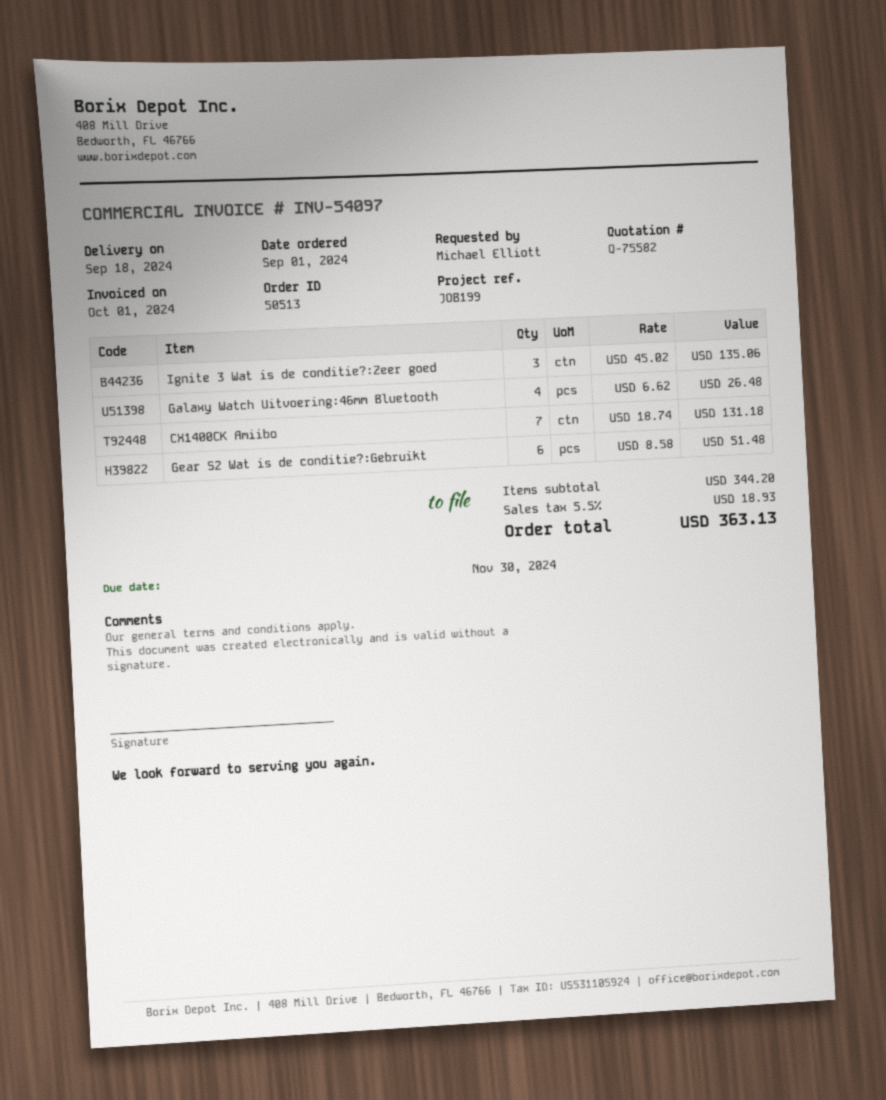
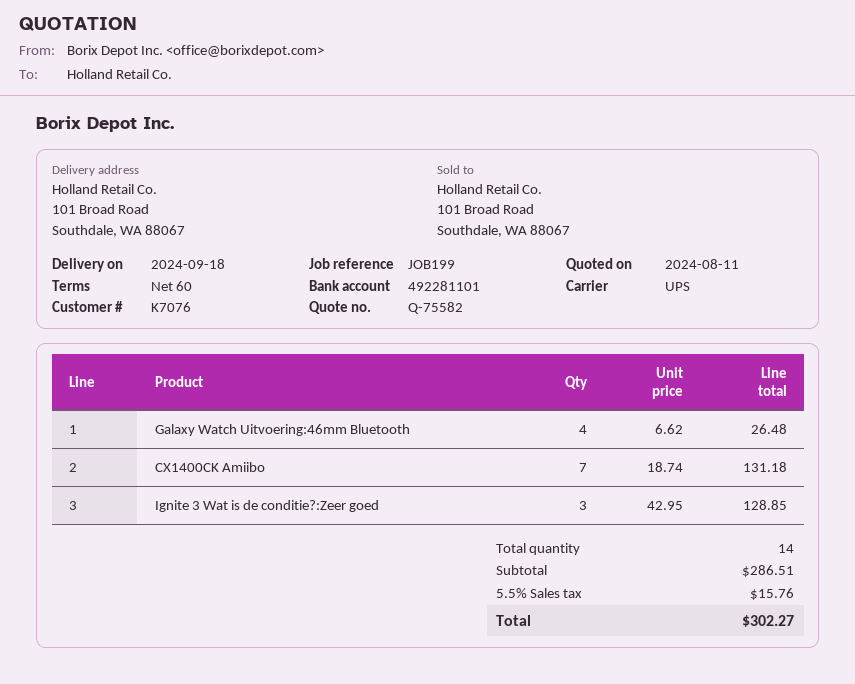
Ignite 3 Wat is de conditie?:Zeer goed: 3 x 45.02 = 135.06 -> 3 x 42.95 = 128.85
Gear S2 Wat is de conditie?:Gebruikt: 6 x 8.58 = 51.48 -> none
subtotal: 344.20 -> 286.51
tax: 5.5% = 18.93 -> 5.5% = 15.76
total: 363.13 -> 302.27

